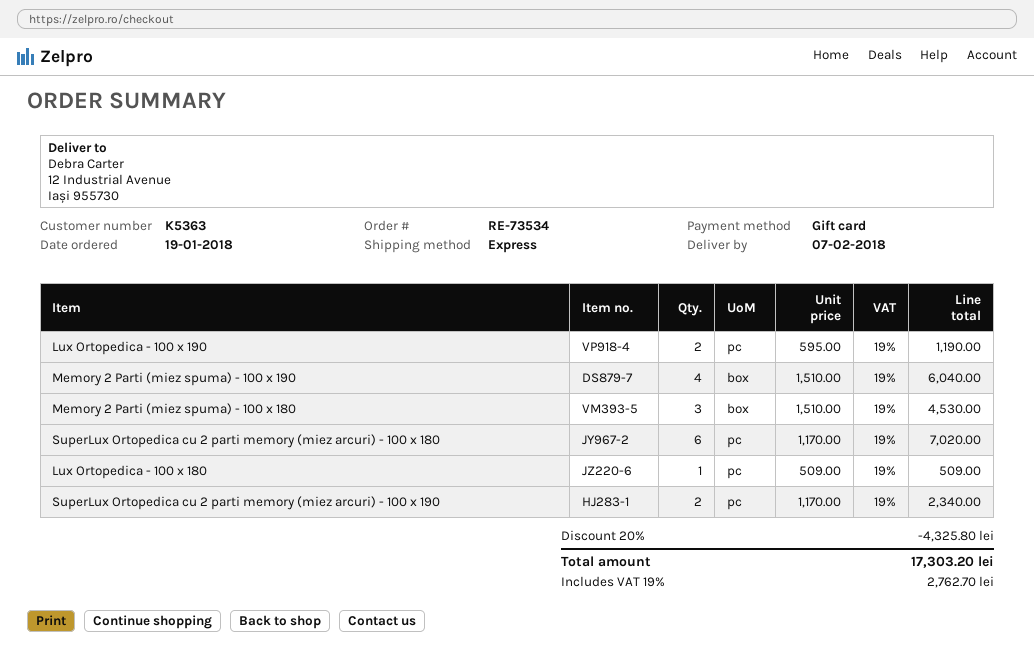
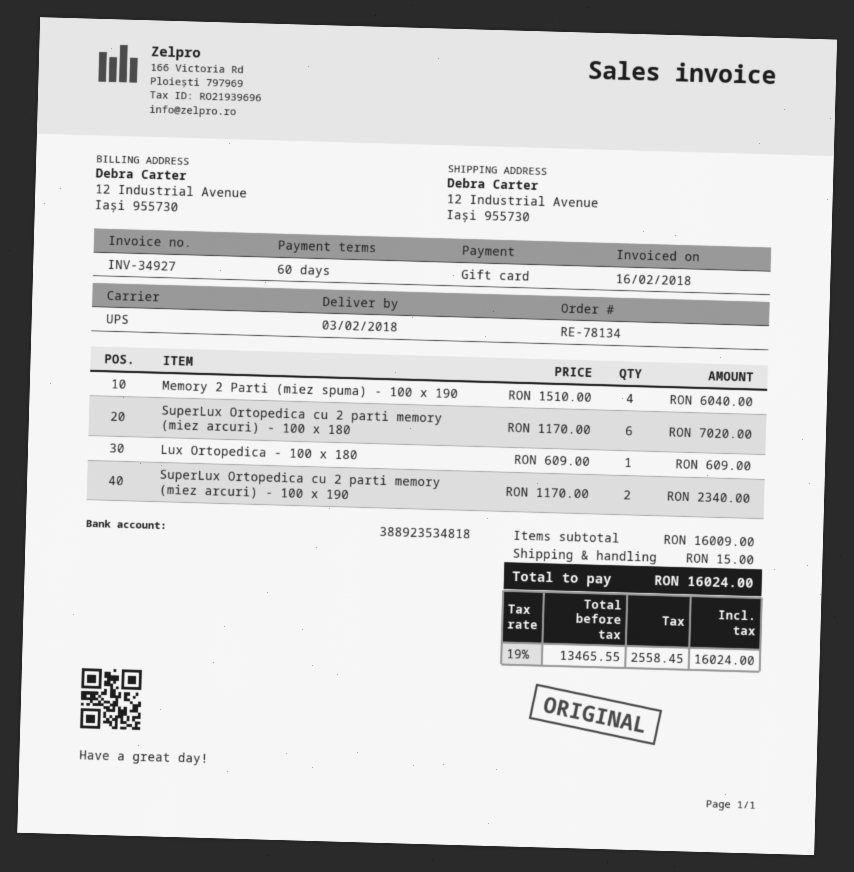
order number: RE-73534 -> RE-78134
delivery date: 2018-02-07 -> 2018-02-03
shipping method: express -> UPS
Lux Ortopedica - 100 x 190: 2 x 595.00 = 1190.00 -> none
Memory 2 Parti (miez spuma) - 100 x 180: 3 x 1510.00 = 4530.00 -> none
Lux Ortopedica - 100 x 180: 1 x 509.00 = 509.00 -> 1 x 609.00 = 609.00
discount: 20% = 4325.80 -> none
shipping: none -> 15.00
tax: 19% = 2762.70 -> 19% = 2558.45
total: 17303.20 -> 16024.00

